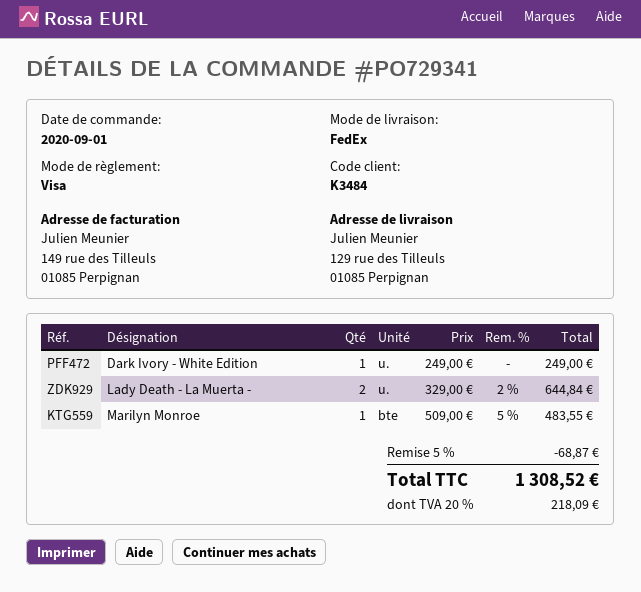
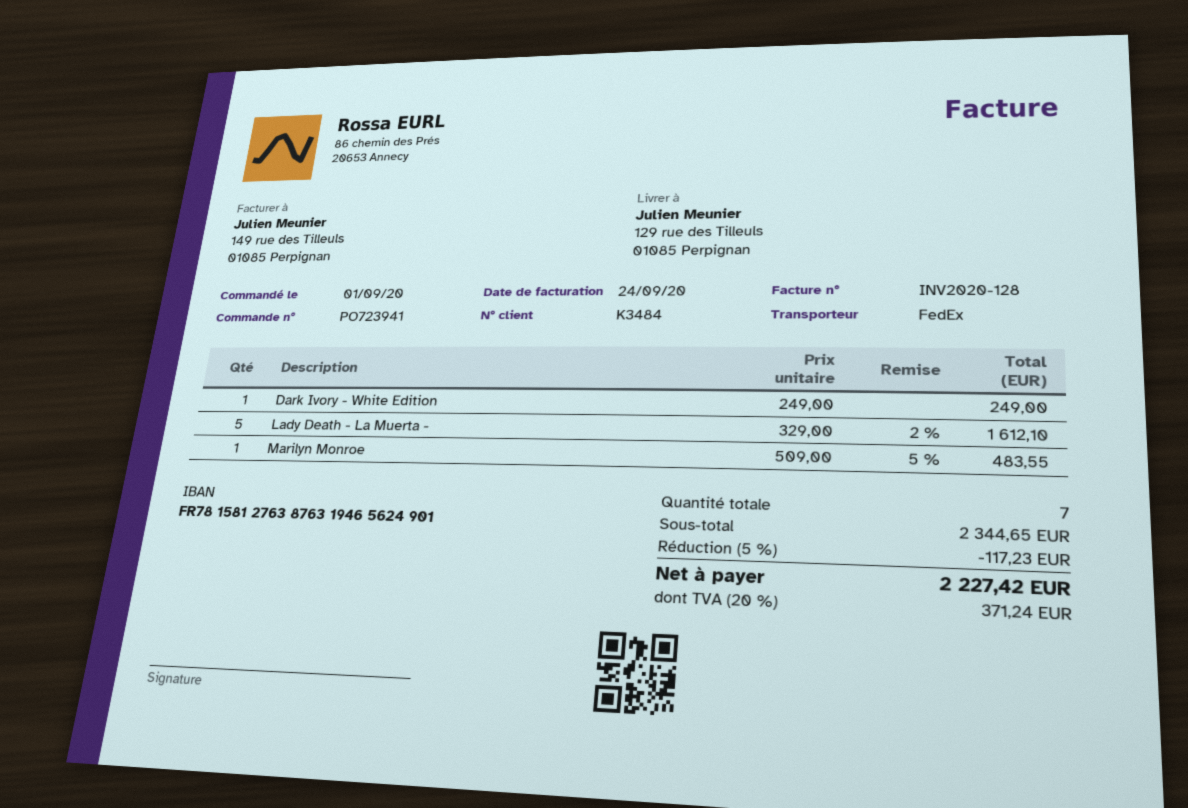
order number: PO729341 -> PO723941
Lady Death - La Muerta -: 2 x 329.00 - 2% = 644.84 -> 5 x 329.00 - 2% = 1612.10
discount: 5% = 68.87 -> 5% = 117.23
tax: 20% = 218.09 -> 20% = 371.24
total: 1308.52 -> 2227.42

